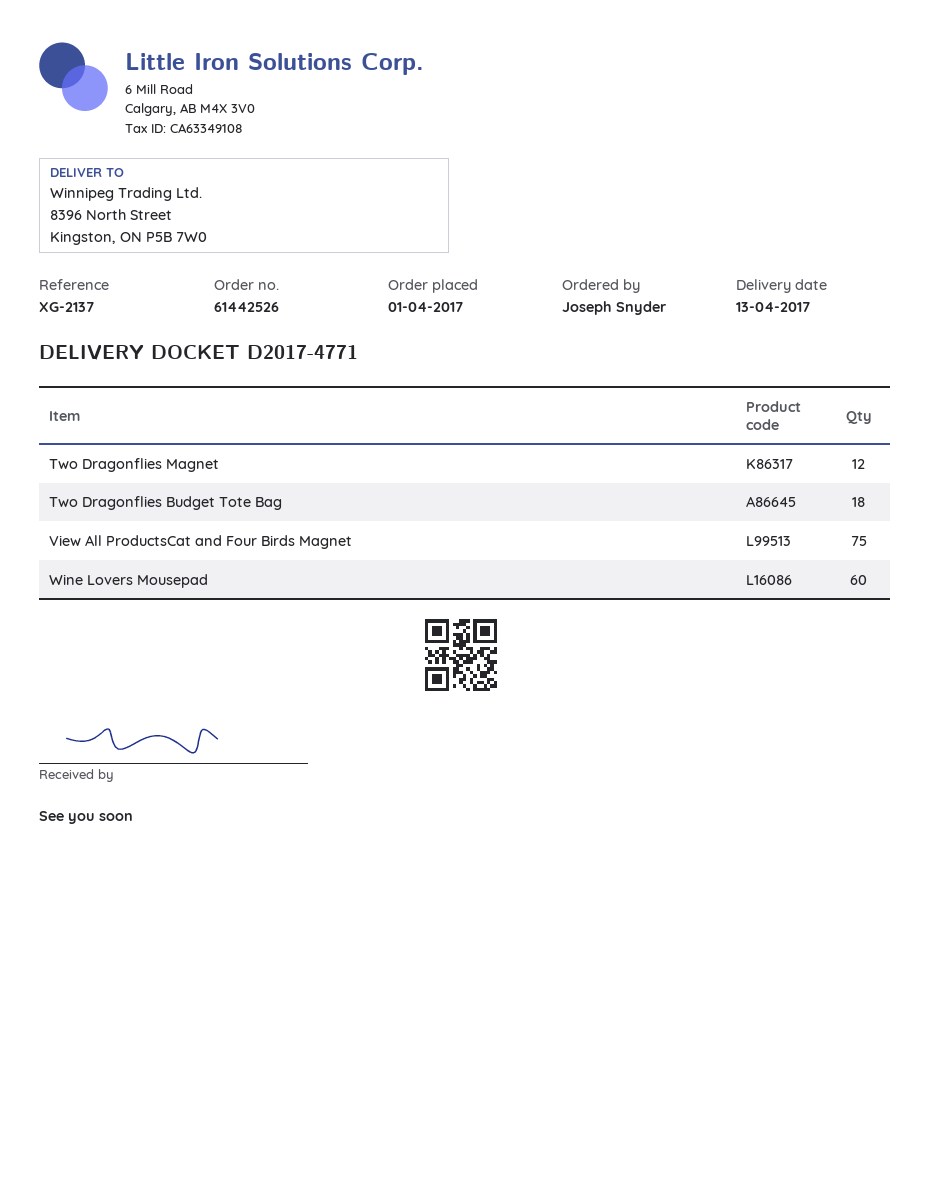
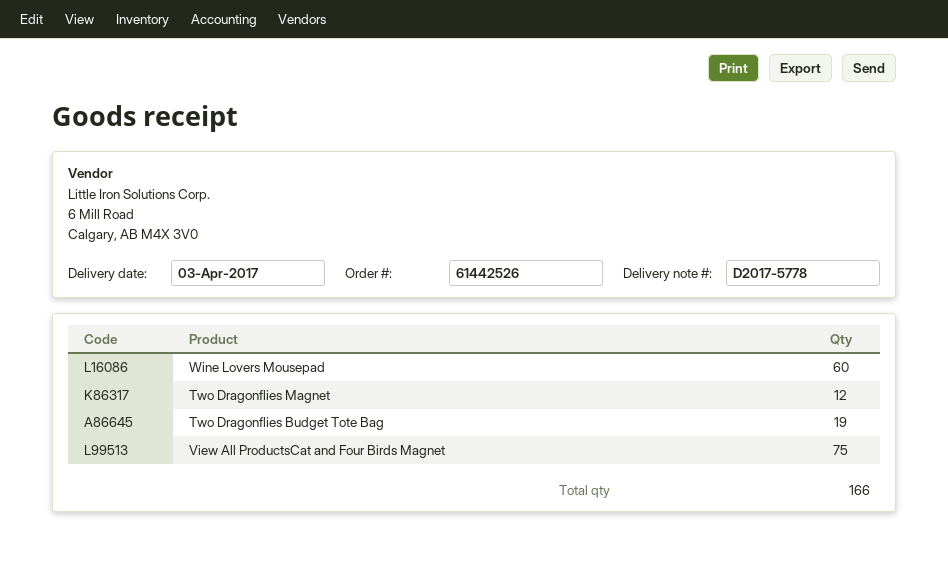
delivery note number: D2017-4771 -> D2017-5778
delivery date: 2017-04-13 -> 2017-04-03
Two Dragonflies Budget Tote Bag: 18 -> 19

